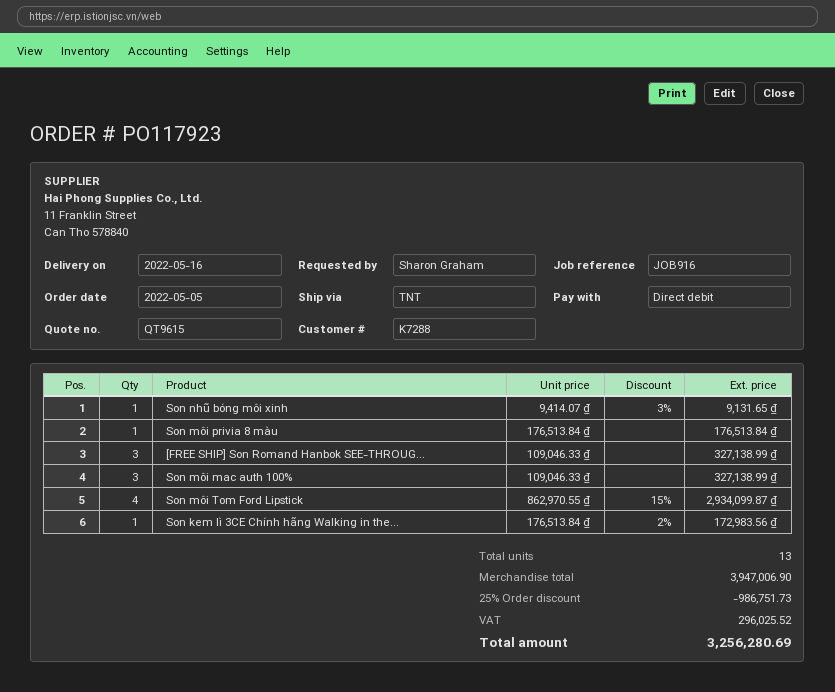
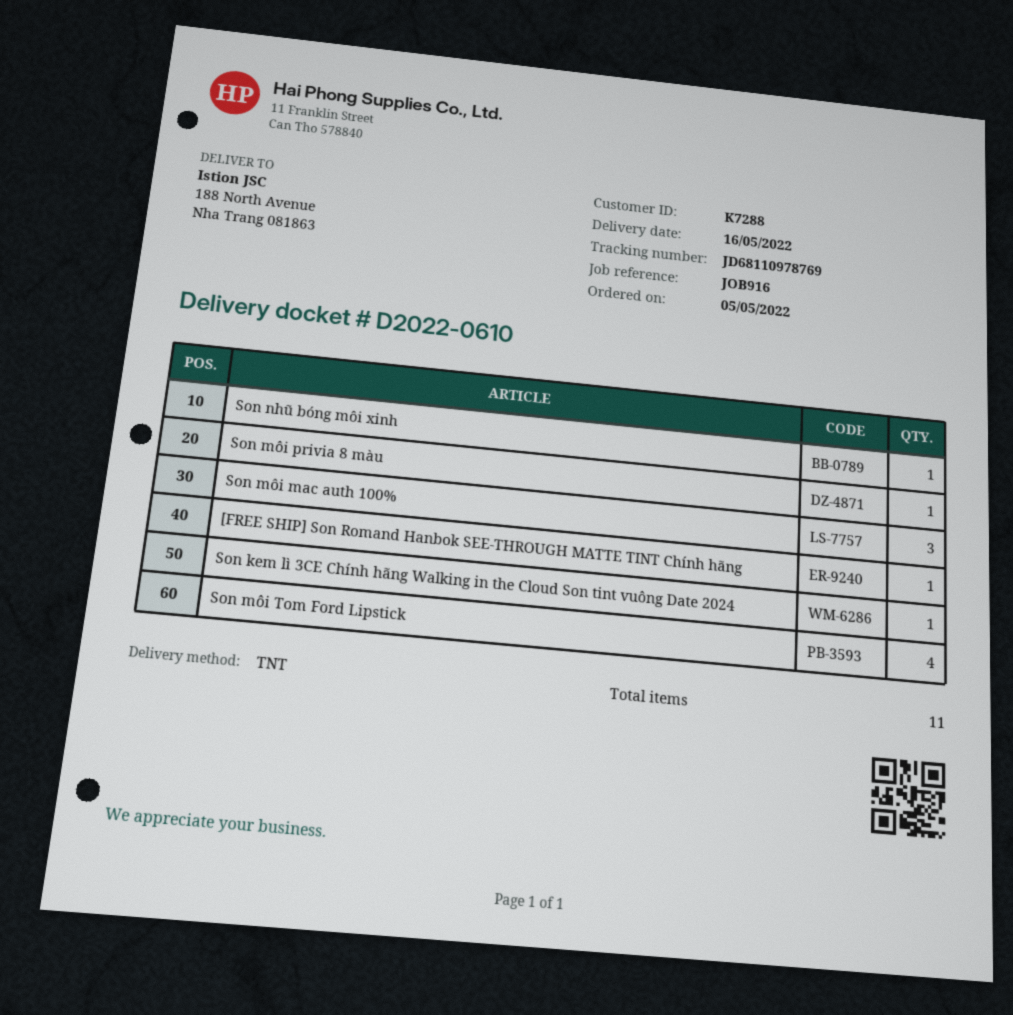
[FREE SHIP] Son Romand Hanbok SEE-THROUG...: 3 -> 1
total quantity: 13 -> 11

